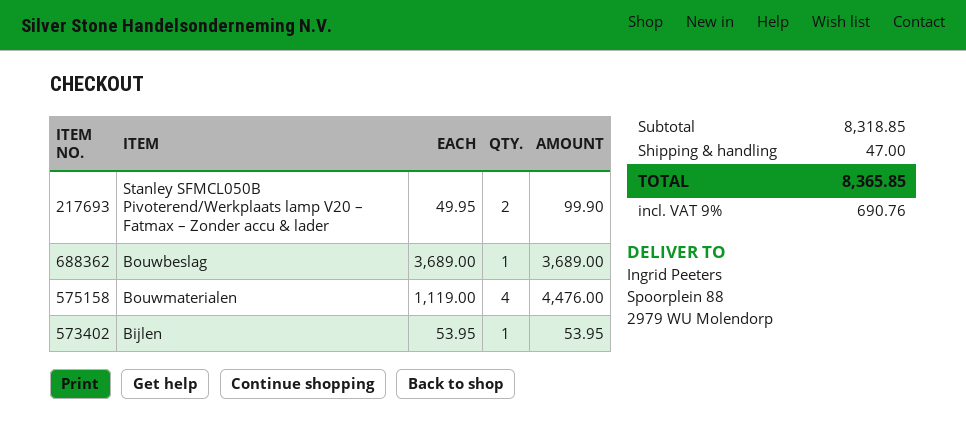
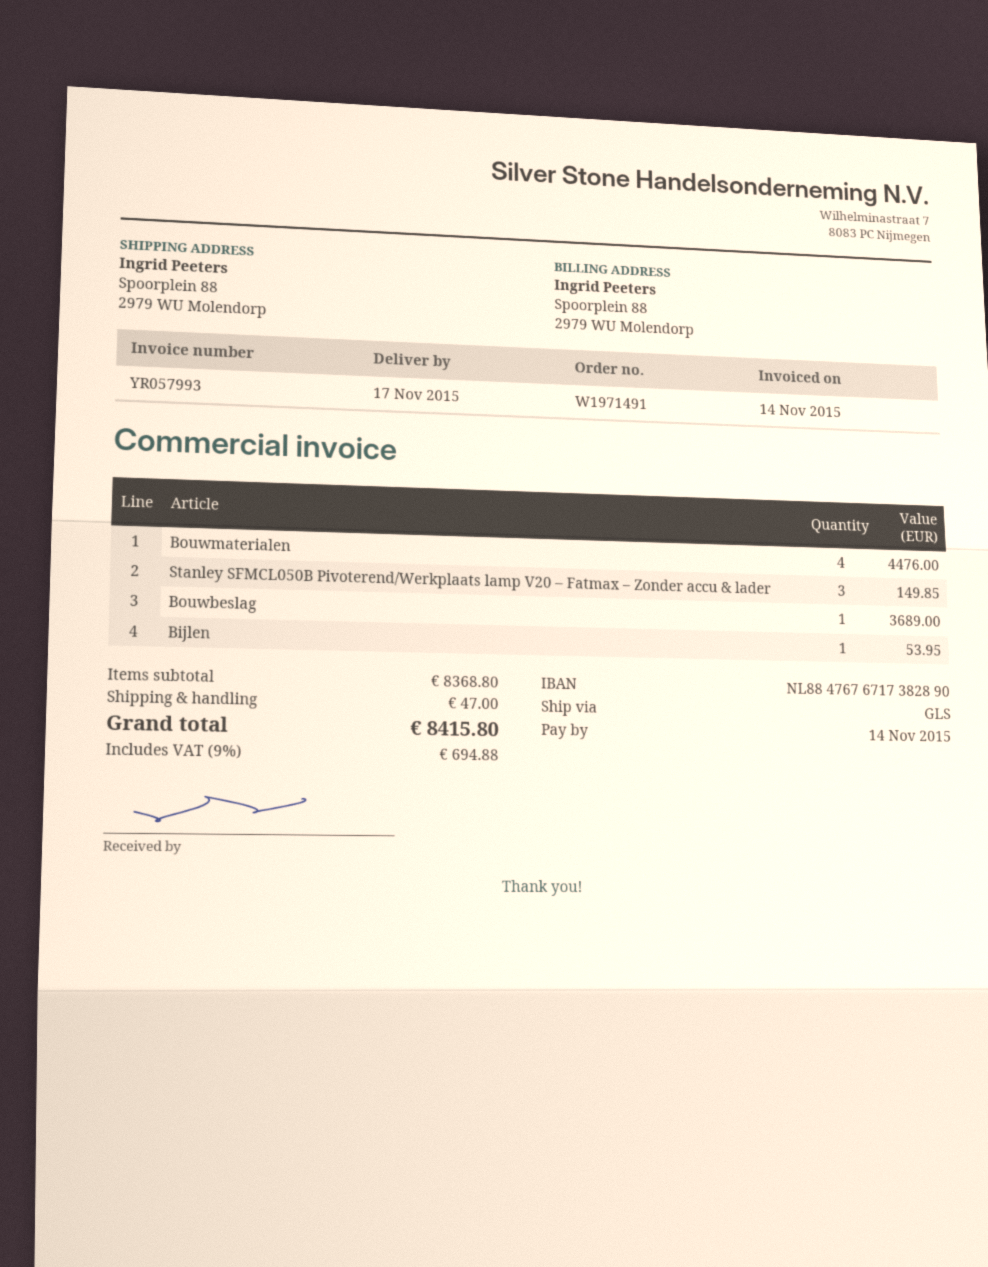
Stanley SFMCL050B Pivoterend/Werkplaats lamp V20 – Fatmax – Zonder accu & lader: 2 for 99.90 -> 3 for 149.85
subtotal: 8318.85 -> 8368.80
tax: 9% = 690.76 -> 9% = 694.88
total: 8365.85 -> 8415.80

